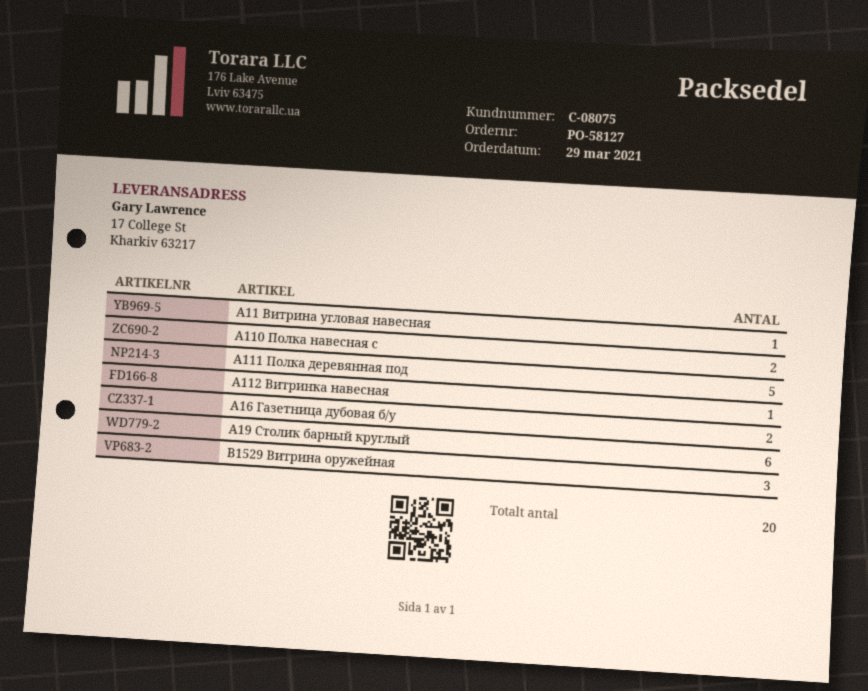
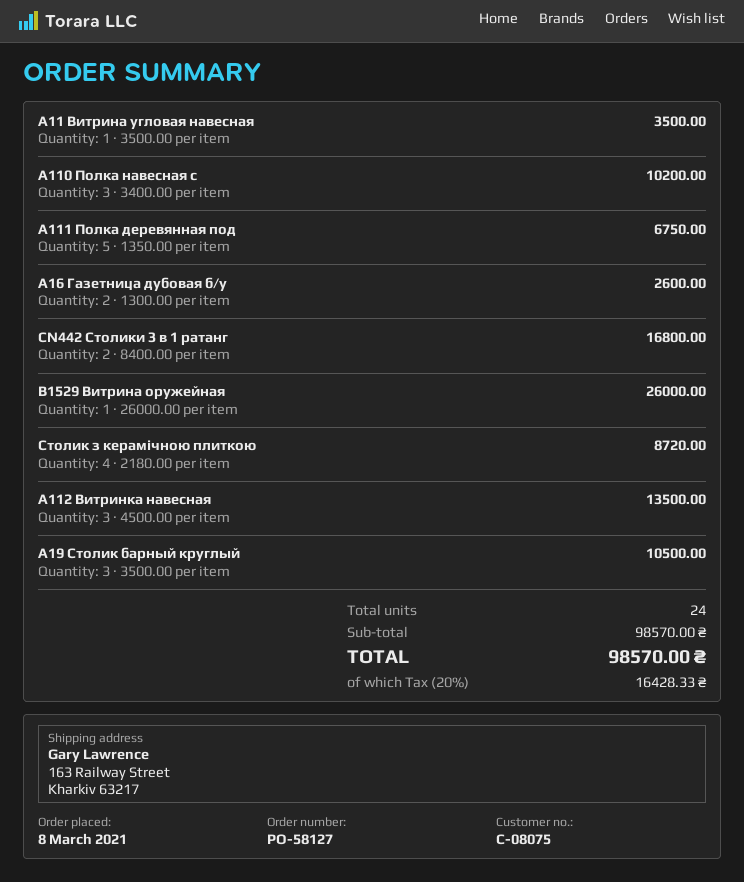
order date: 2021-03-29 -> 2021-03-08
ship to: 17 College St, Kharkiv 63217 -> 163 Railway Street, Kharkiv 63217
А110 Полка навесная с: 2 -> 3
А112 Витринка навесная: 1 -> 3
А19 Столик барный круглый: 6 -> 3
В1529 Витрина оружейная: 3 -> 1
CN442 Столики 3 в 1 ратанг: none -> 2
Столик з керамічною плиткою: none -> 4
total quantity: 20 -> 24

